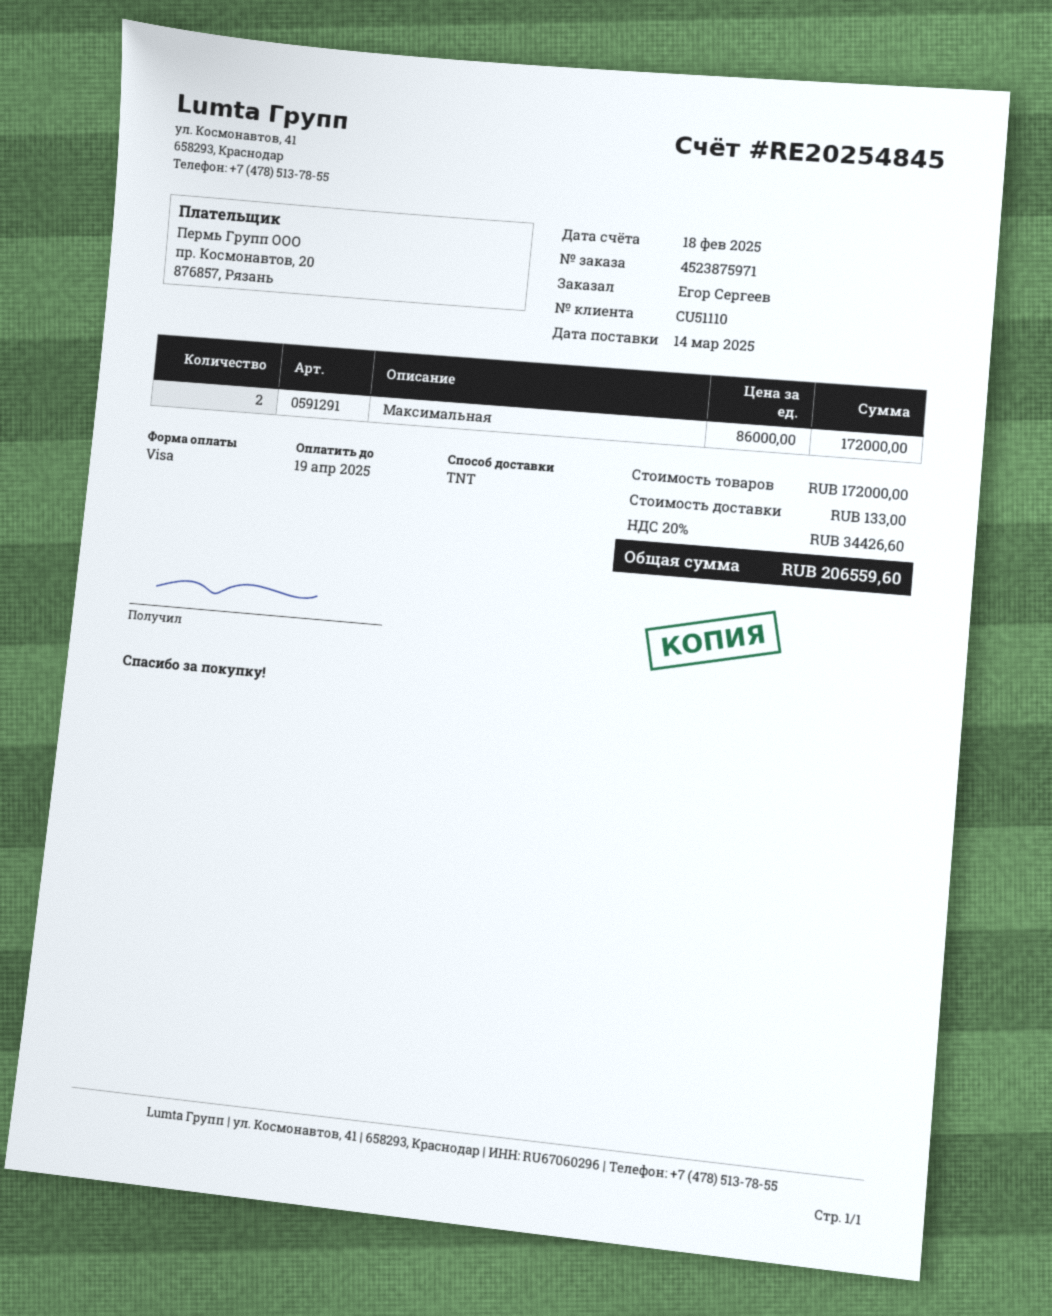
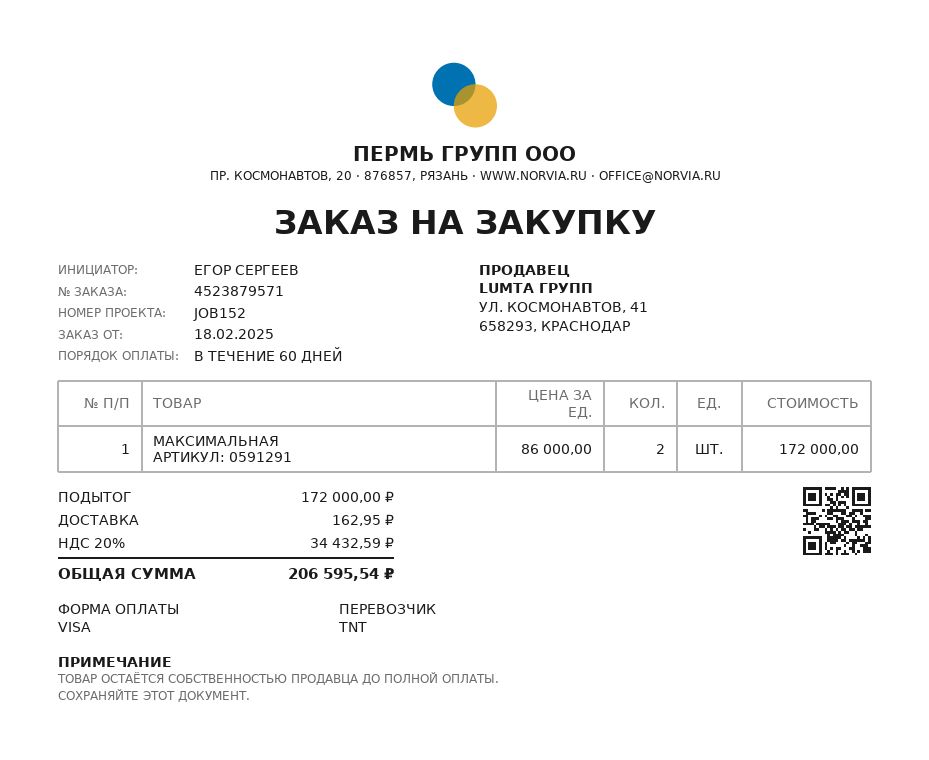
order number: 4523875971 -> 4523879571
shipping: 133.00 -> 162.95
tax: 20% = 34426.60 -> 20% = 34432.59
total: 206559.60 -> 206595.54

